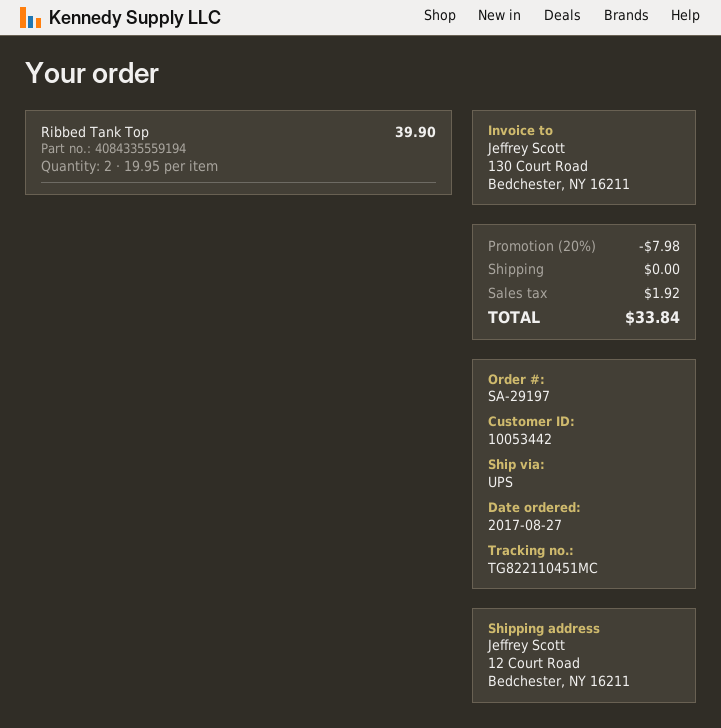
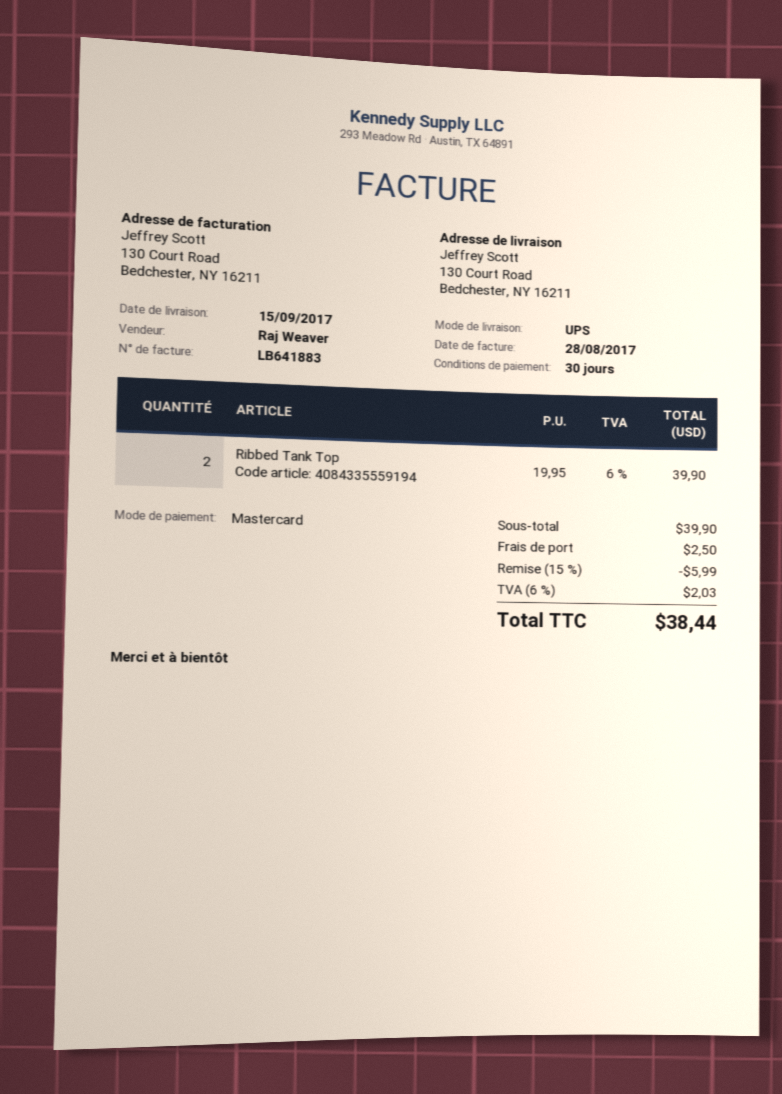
ship to: 12 Court Road, Bedchester, NY 16211 -> 130 Court Road, Bedchester, NY 16211
discount: 20% = 7.98 -> 15% = 5.99
shipping: 0.00 -> 2.50
tax: 1.92 -> 2.03
total: 33.84 -> 38.44

